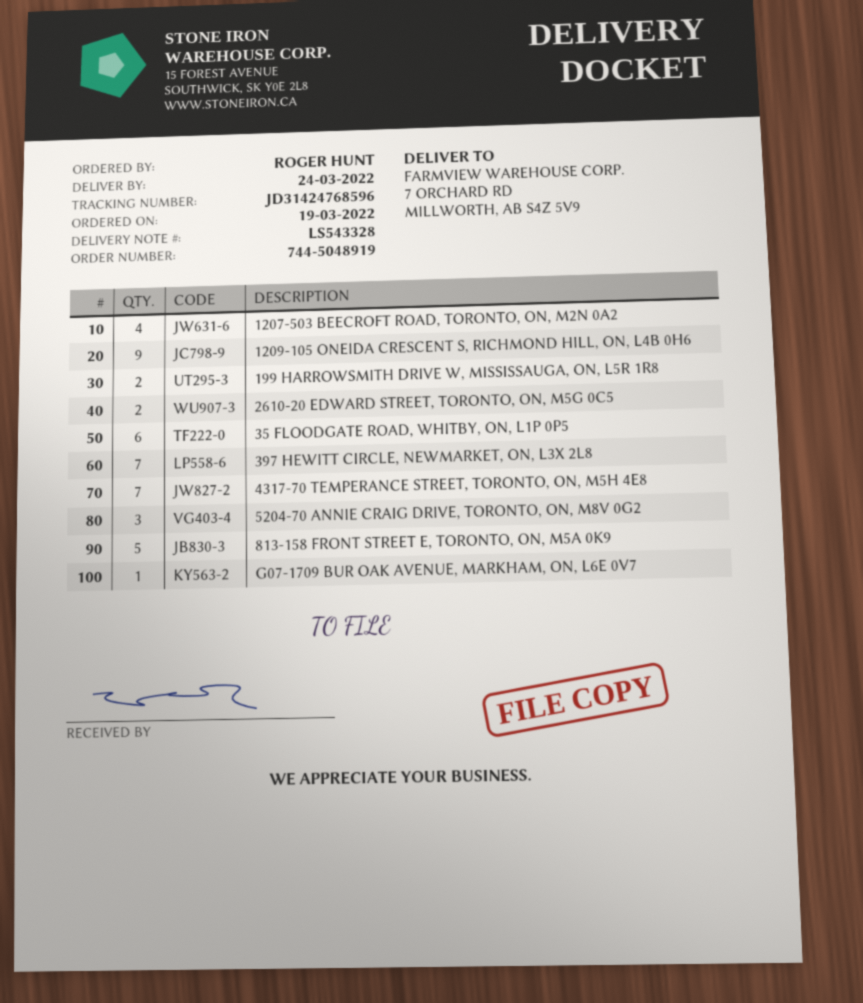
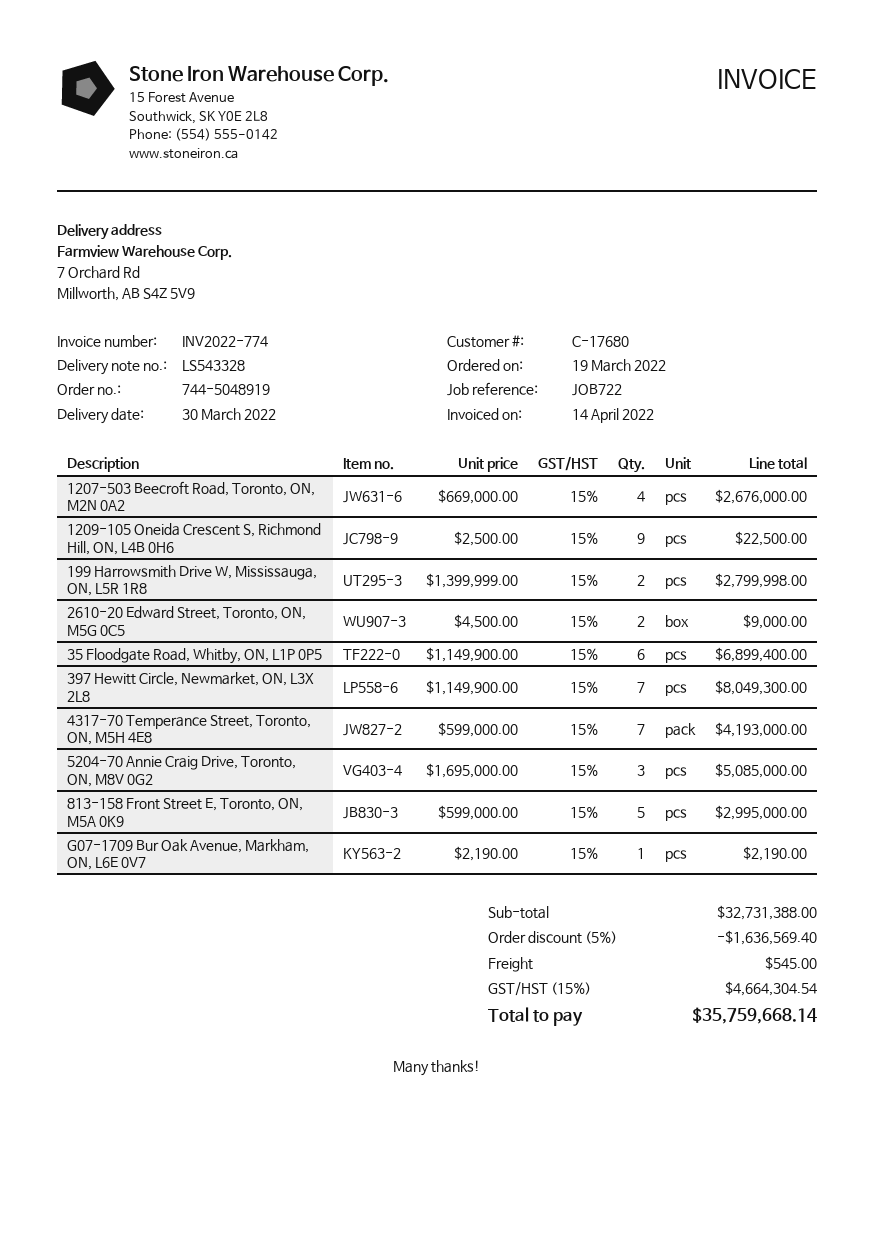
delivery date: 2022-03-24 -> 2022-03-30

